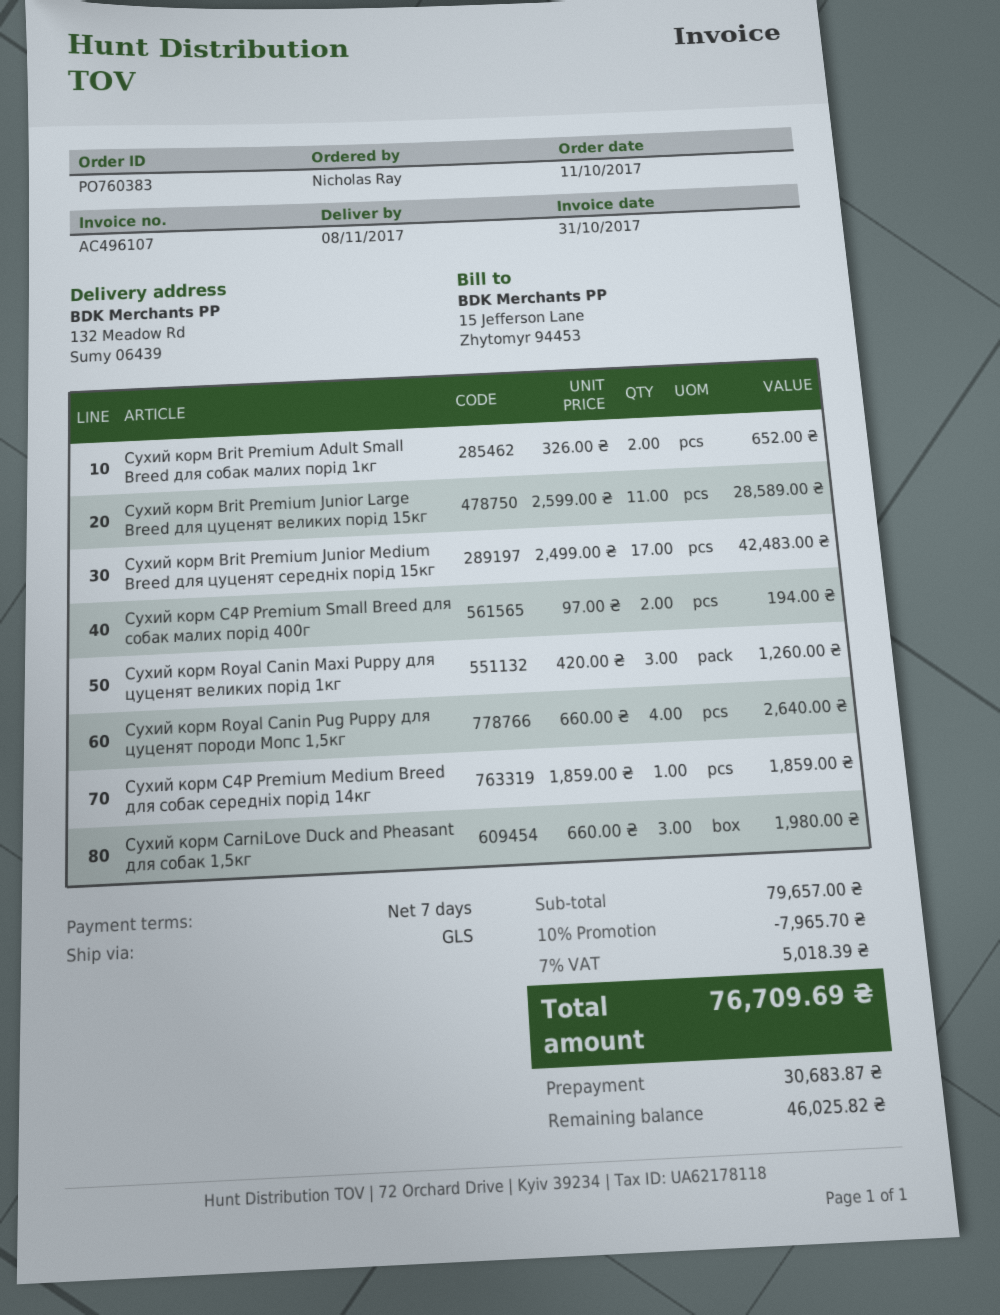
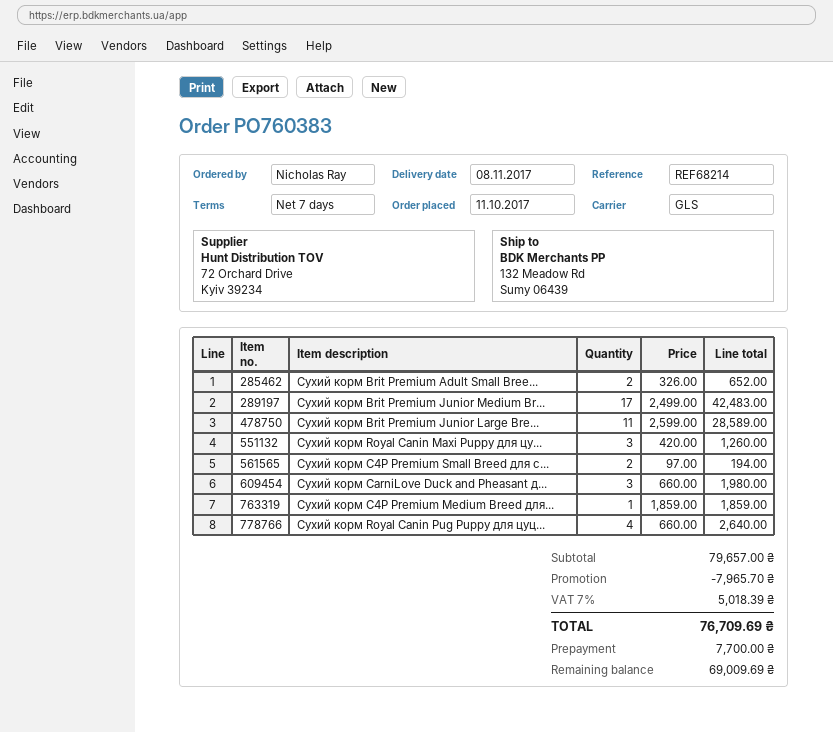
deposit: 30683.87 -> 7700.00
balance: 46025.82 -> 69009.69

